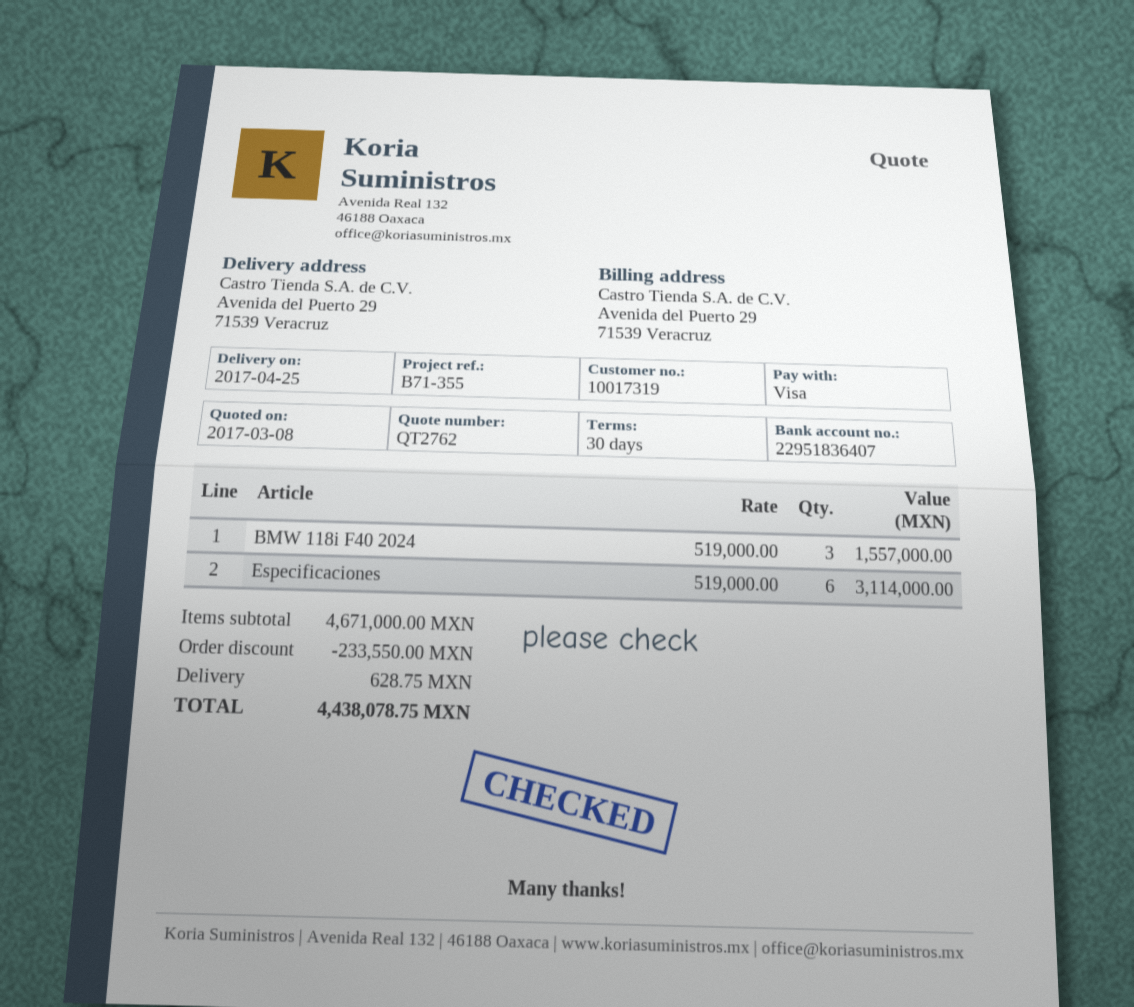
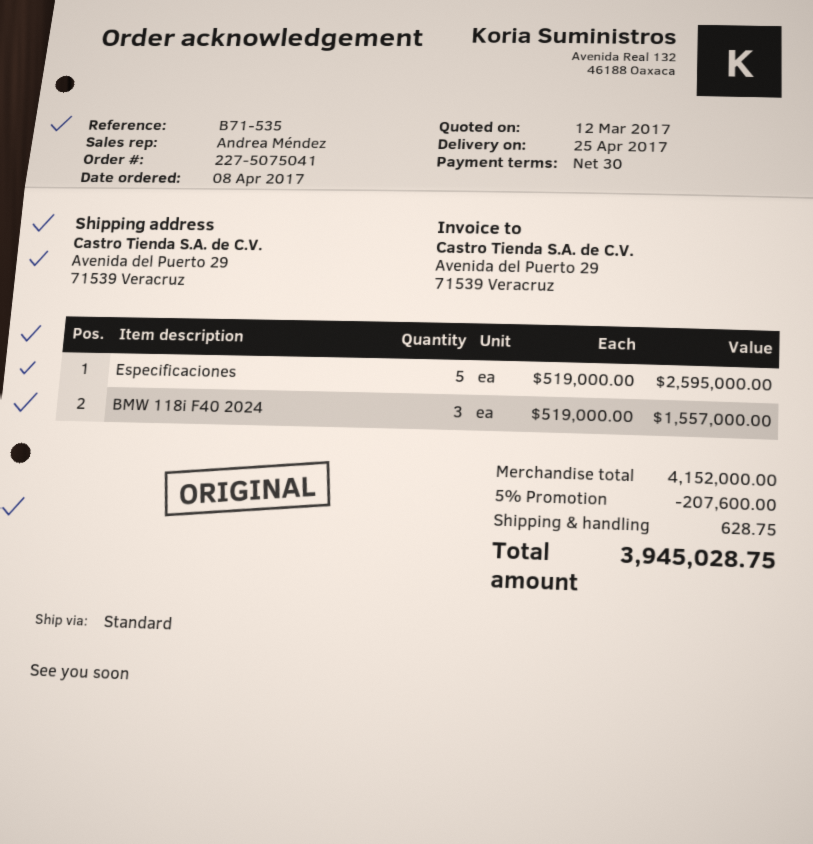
quote date: 2017-03-08 -> 2017-03-12
reference: B71-355 -> B71-535
Especificaciones: 6 x 519000.00 = 3114000.00 -> 5 x 519000.00 = 2595000.00
subtotal: 4671000.00 -> 4152000.00
discount: 233550.00 -> 207600.00
total: 4438078.75 -> 3945028.75

